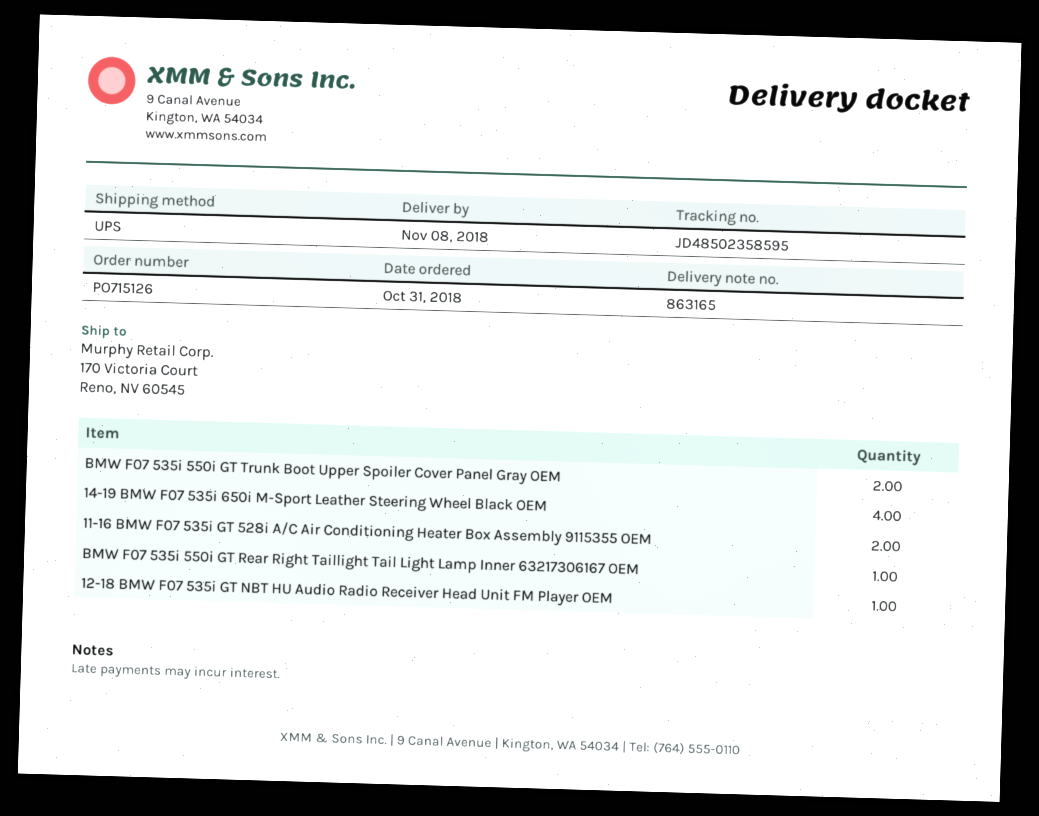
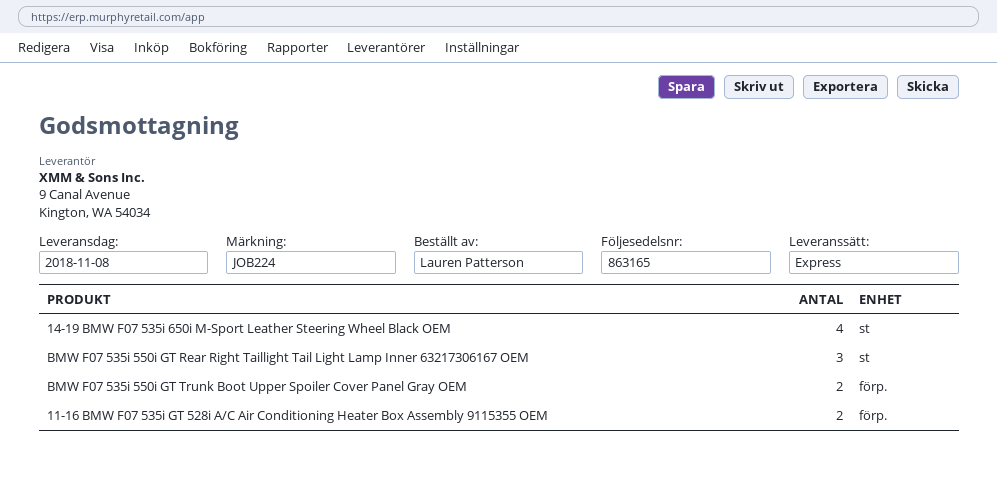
shipping method: UPS -> express
BMW F07 535i 550i GT Rear Right Taillight Tail Light Lamp Inner 63217306167 OEM: 1 -> 3
12-18 BMW F07 535i GT NBT HU Audio Radio Receiver Head Unit FM Player OEM: 1 -> none

